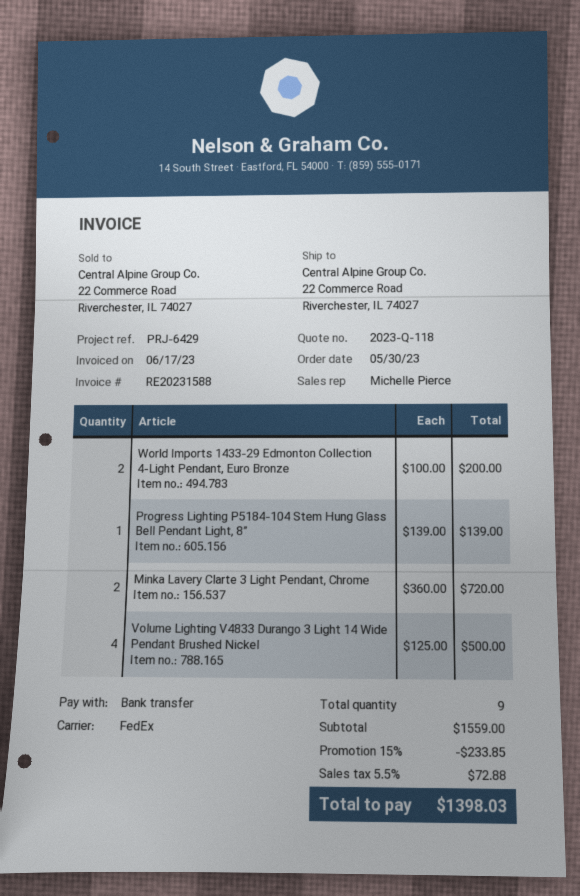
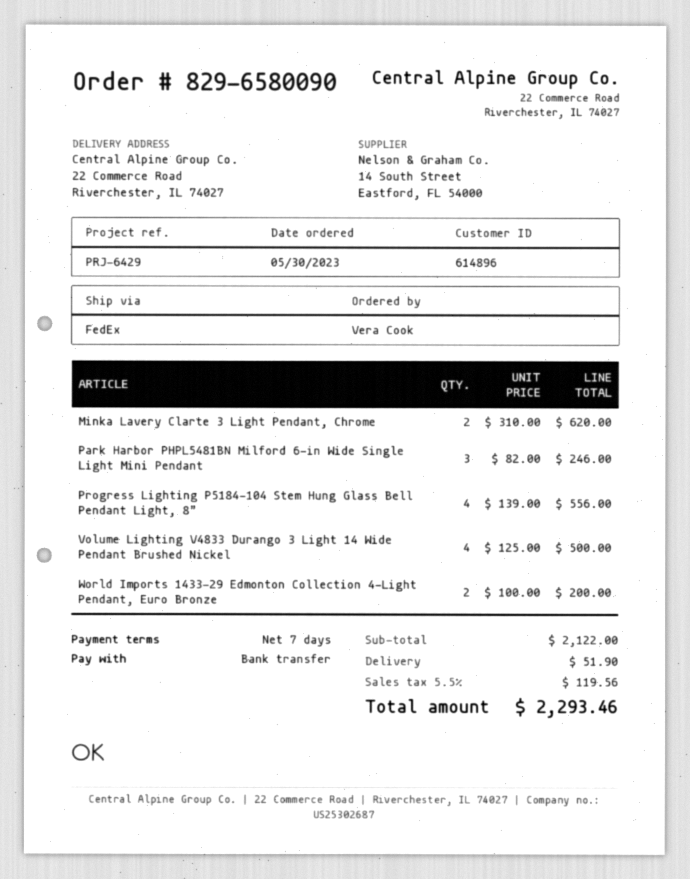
Progress Lighting P5184-104 Stem Hung Glass Bell Pendant Light, 8”: 1 x 139.00 = 139.00 -> 4 x 139.00 = 556.00
Minka Lavery Clarte 3 Light Pendant, Chrome: 2 x 360.00 = 720.00 -> 2 x 310.00 = 620.00
Park Harbor PHPL5481BN Milford 6-in Wide Single Light Mini Pendant: none -> 3 x 82.00 = 246.00
subtotal: 1559.00 -> 2122.00
discount: 15% = 233.85 -> none
shipping: none -> 51.90
tax: 5.5% = 72.88 -> 5.5% = 119.56
total: 1398.03 -> 2293.46

